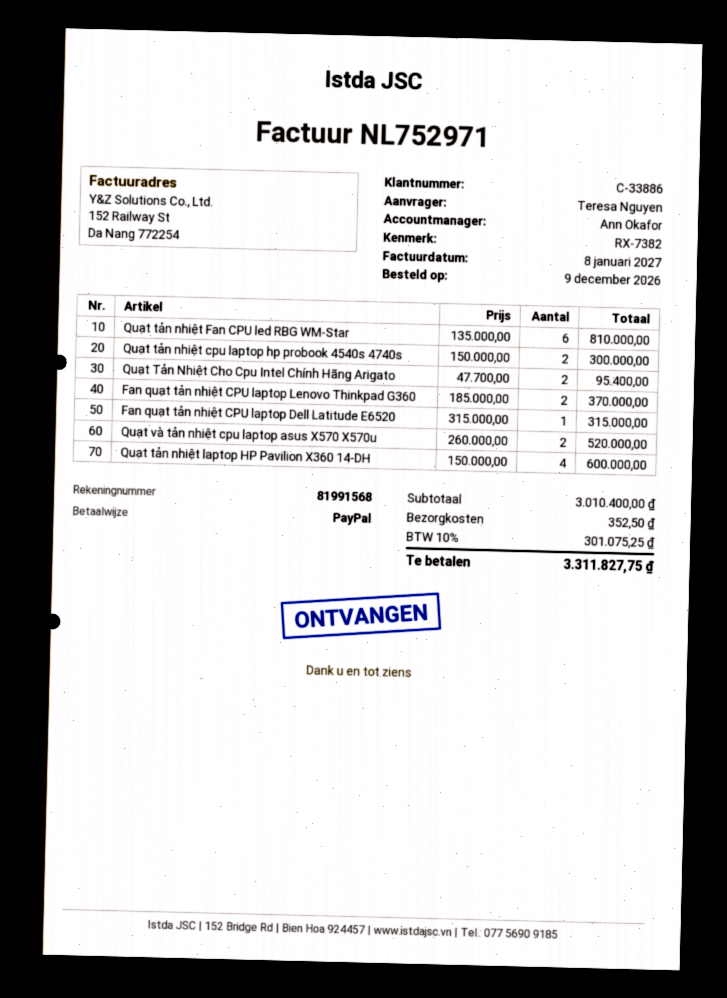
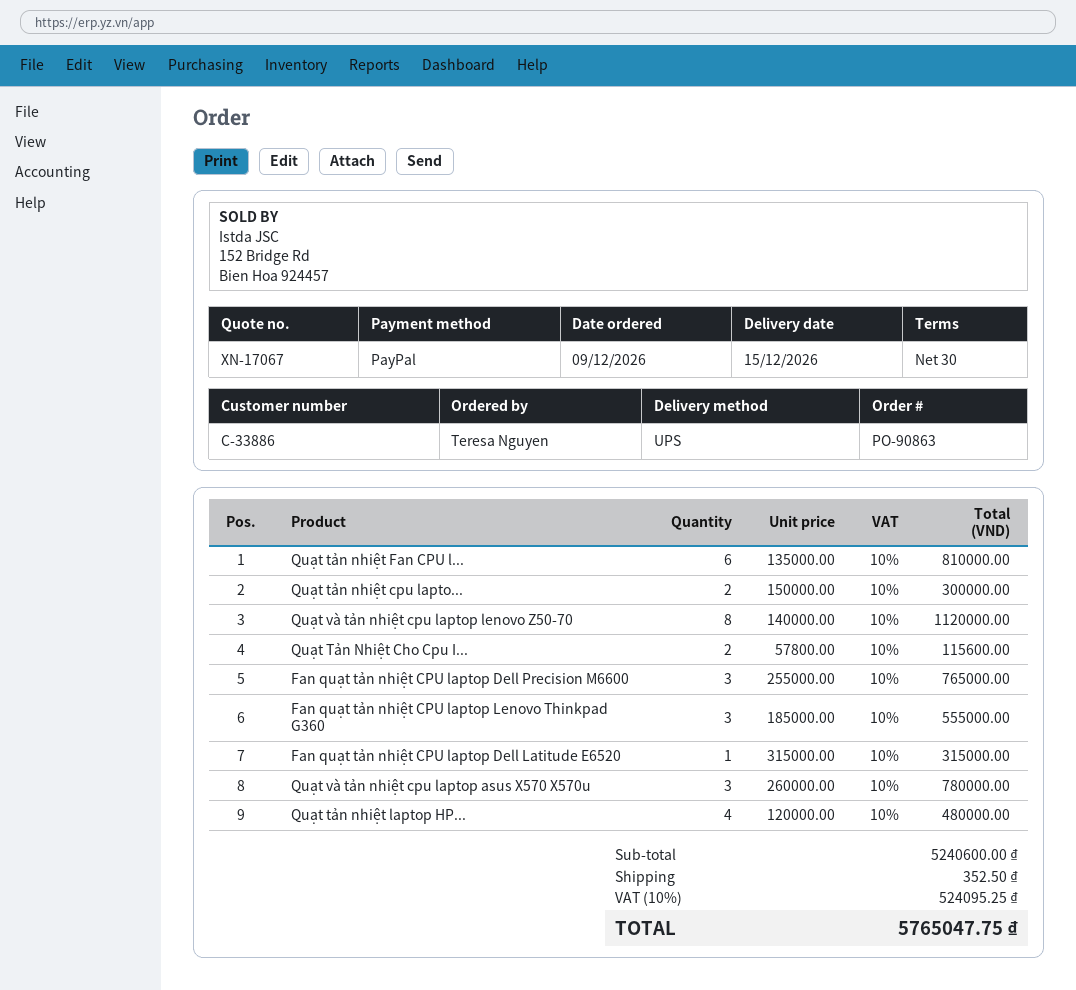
Quạt Tản Nhiệt Cho Cpu Intel Chính Hãng Arigato: 2 x 47700.00 = 95400.00 -> 2 x 57800.00 = 115600.00
Fan quạt tản nhiệt CPU laptop Lenovo Thinkpad G360: 2 x 185000.00 = 370000.00 -> 3 x 185000.00 = 555000.00
Quạt và tản nhiệt cpu laptop asus X570 X570u: 2 x 260000.00 = 520000.00 -> 3 x 260000.00 = 780000.00
Quạt tản nhiệt laptop HP Pavilion X360 14-DH: 4 x 150000.00 = 600000.00 -> 4 x 120000.00 = 480000.00
Quạt và tản nhiệt cpu laptop lenovo Z50-70: none -> 8 x 140000.00 = 1120000.00
Fan quạt tản nhiệt CPU laptop Dell Precision M6600: none -> 3 x 255000.00 = 765000.00
subtotal: 3010400.00 -> 5240600.00
tax: 10% = 301075.25 -> 10% = 524095.25
total: 3311827.75 -> 5765047.75

